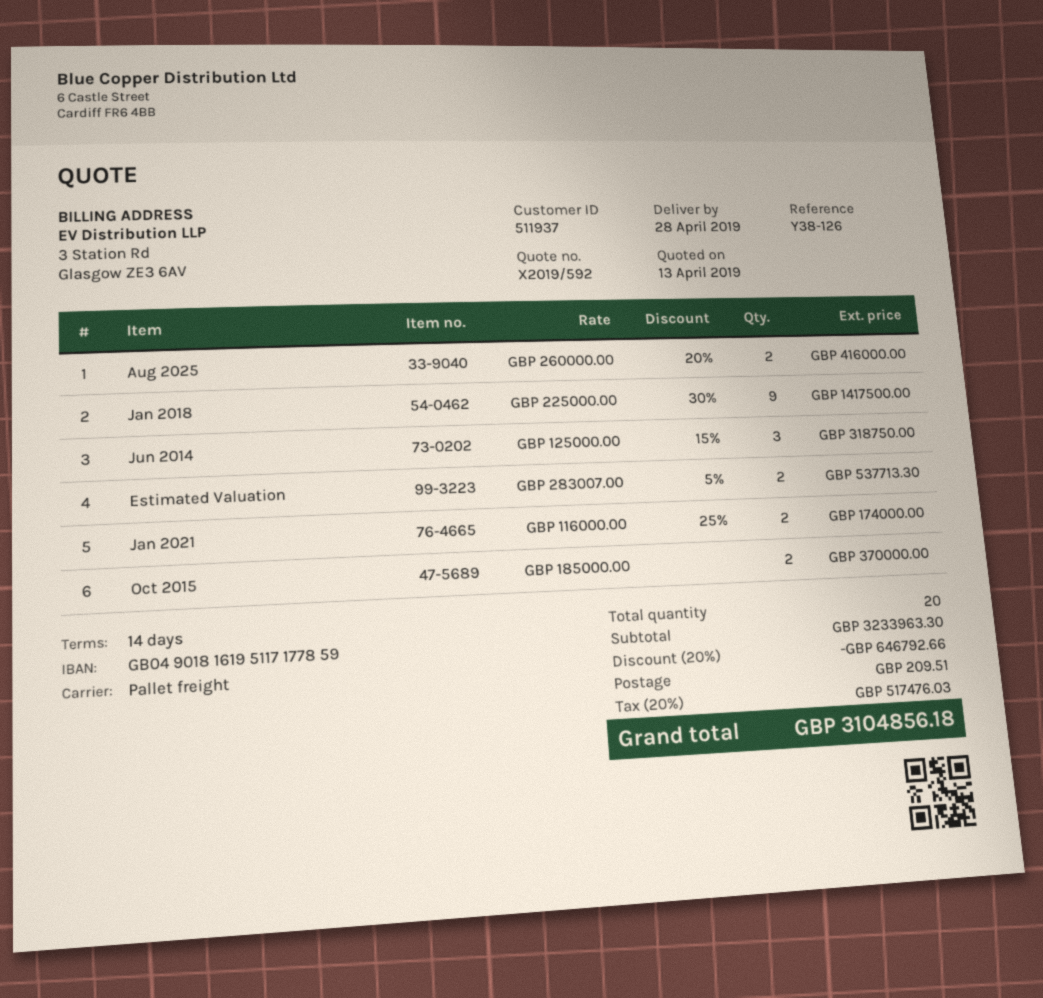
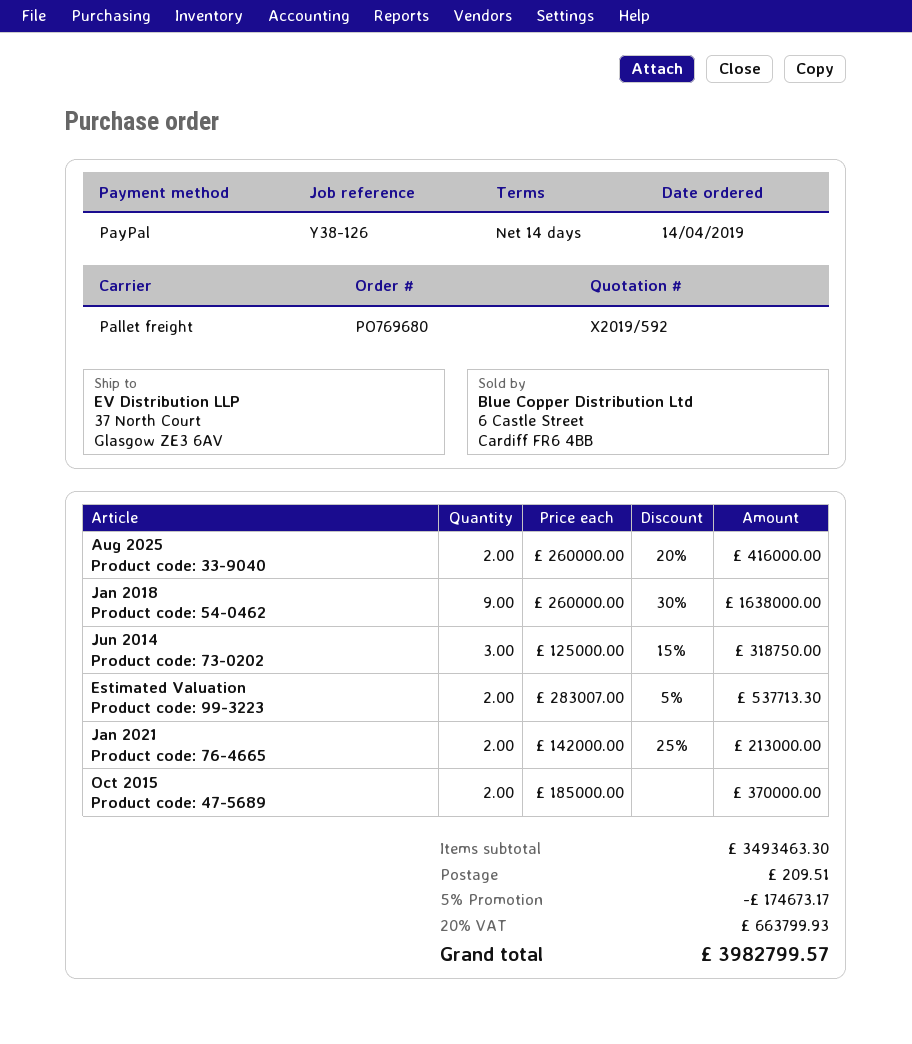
Jan 2018: 9 x 225000.00 - 30% = 1417500.00 -> 9 x 260000.00 - 30% = 1638000.00
Jan 2021: 2 x 116000.00 - 25% = 174000.00 -> 2 x 142000.00 - 25% = 213000.00
subtotal: 3233963.30 -> 3493463.30
discount: 20% = 646792.66 -> 5% = 174673.17
tax: 20% = 517476.03 -> 20% = 663799.93
total: 3104856.18 -> 3982799.57

